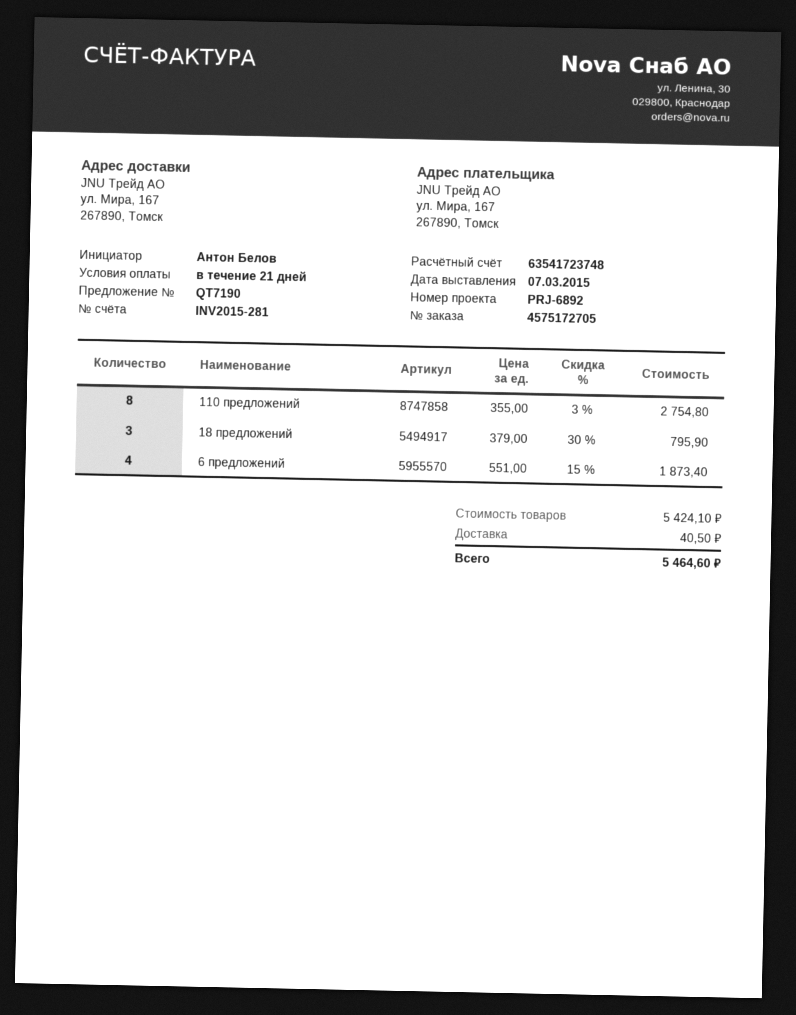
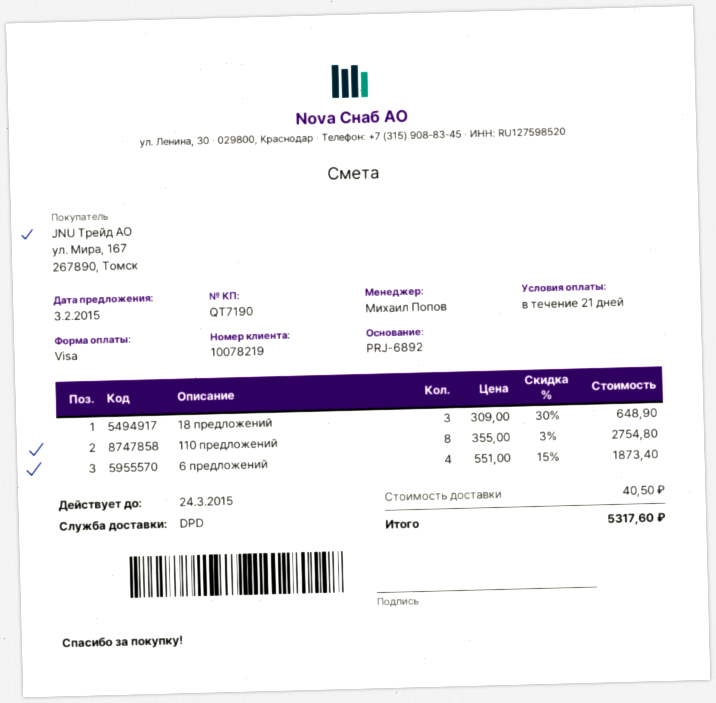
18 предложений: 3 x 379.00 - 30% = 795.90 -> 3 x 309.00 - 30% = 648.90
total: 5464.60 -> 5317.60

